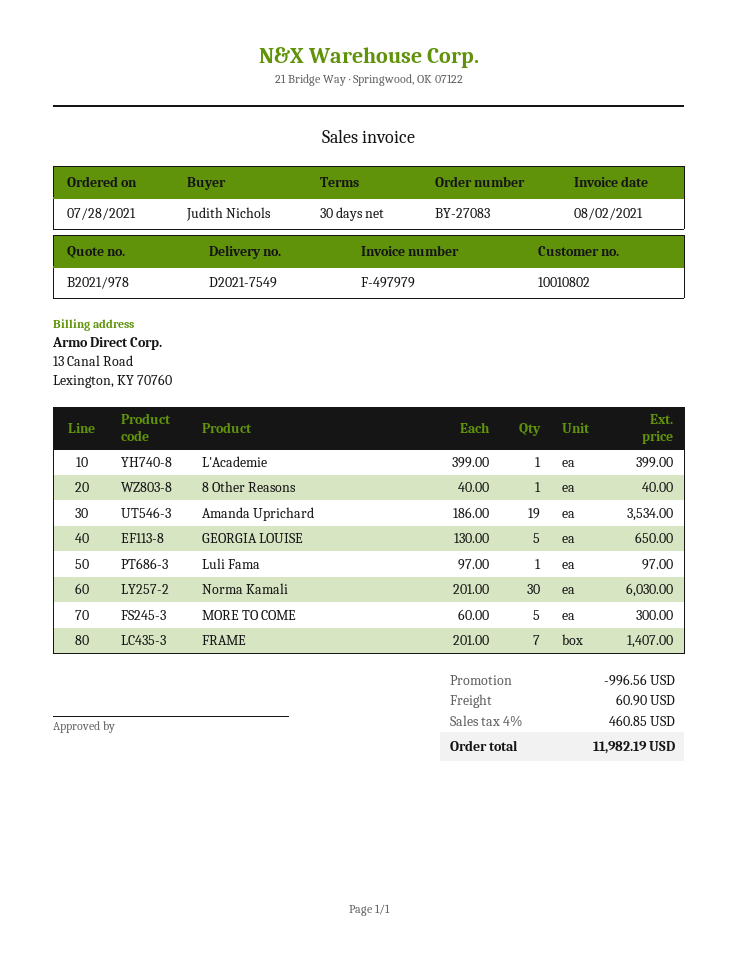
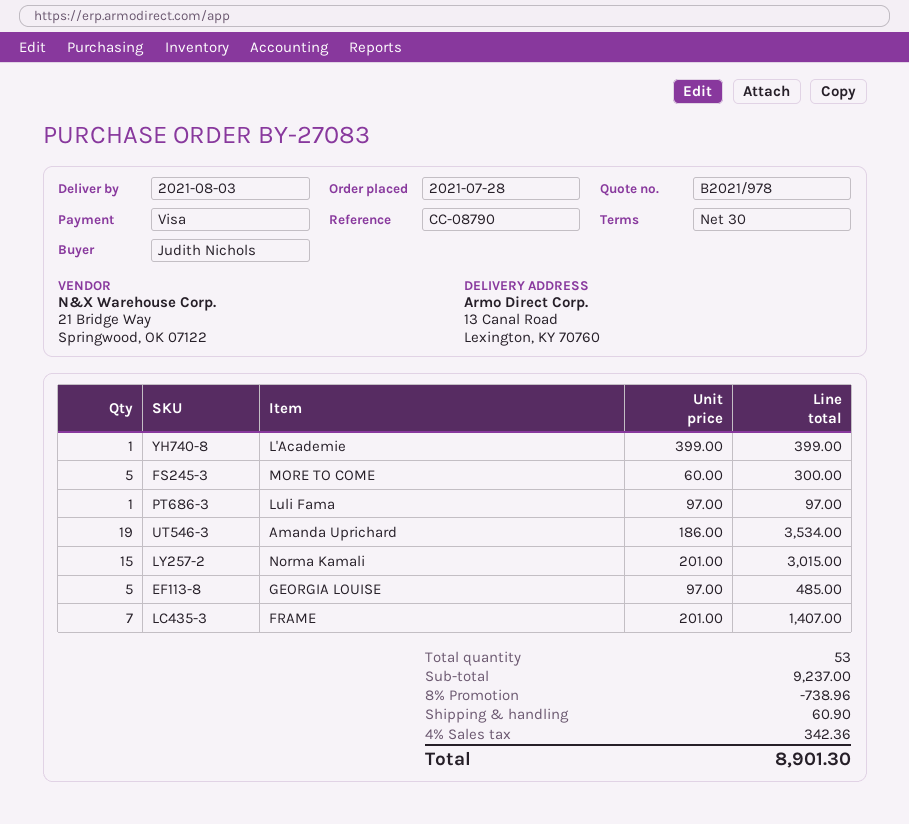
8 Other Reasons: 1 x 40.00 = 40.00 -> none
GEORGIA LOUISE: 5 x 130.00 = 650.00 -> 5 x 97.00 = 485.00
Norma Kamali: 30 x 201.00 = 6030.00 -> 15 x 201.00 = 3015.00
discount: 996.56 -> 738.96
tax: 4% = 460.85 -> 4% = 342.36
total: 11982.19 -> 8901.30

